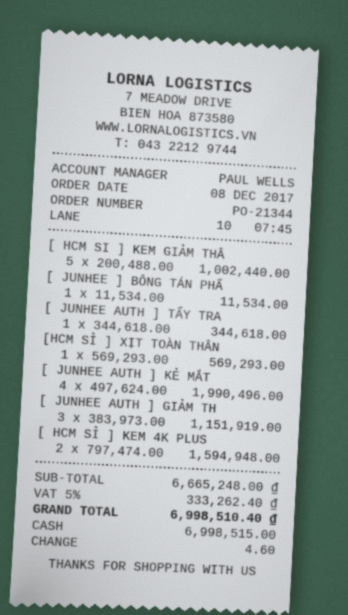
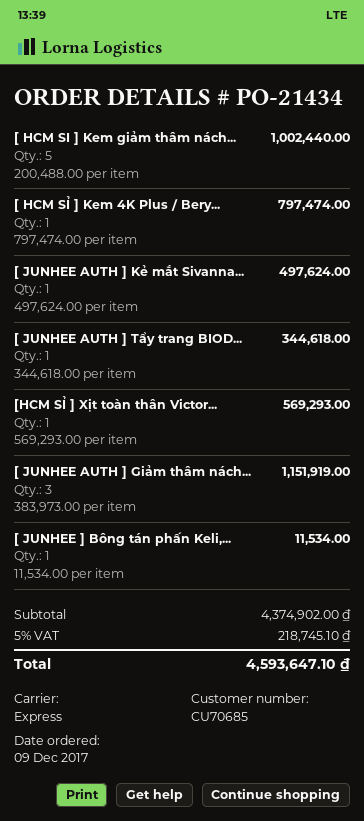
order number: PO-21344 -> PO-21434
order date: 2017-12-08 -> 2017-12-09
[ JUNHEE AUTH ] KẺ MẮT: 4 x 497624.00 = 1990496.00 -> 1 x 497624.00 = 497624.00
[ HCM SỈ ] KEM 4K PLUS: 2 x 797474.00 = 1594948.00 -> 1 x 797474.00 = 797474.00
subtotal: 6665248.00 -> 4374902.00
tax: 5% = 333262.40 -> 5% = 218745.10
total: 6998510.40 -> 4593647.10

